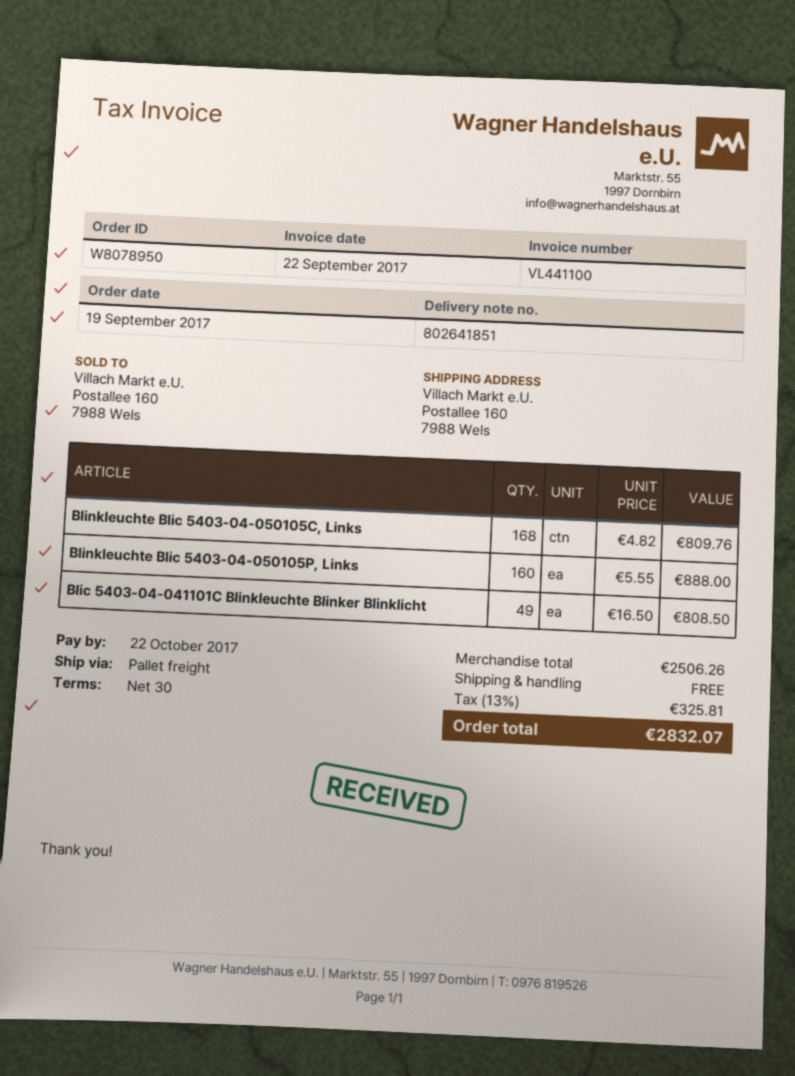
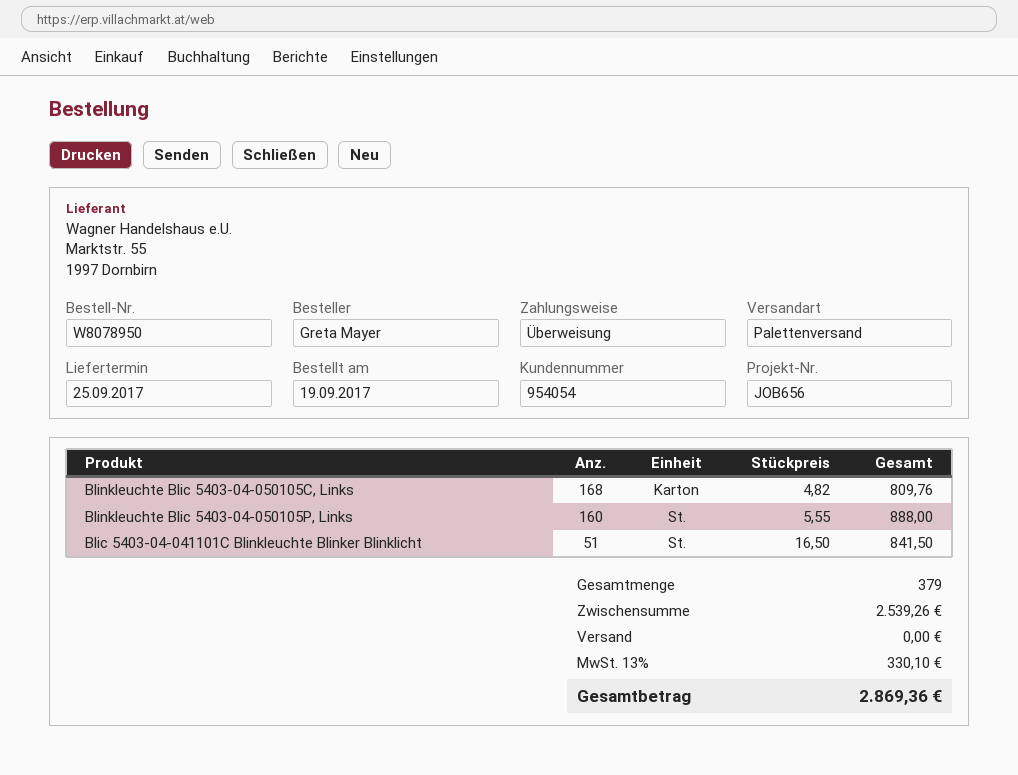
Blic 5403-04-041101C Blinkleuchte Blinker Blinklicht: 49 x 16.50 = 808.50 -> 51 x 16.50 = 841.50
subtotal: 2506.26 -> 2539.26
tax: 13% = 325.81 -> 13% = 330.10
total: 2832.07 -> 2869.36

